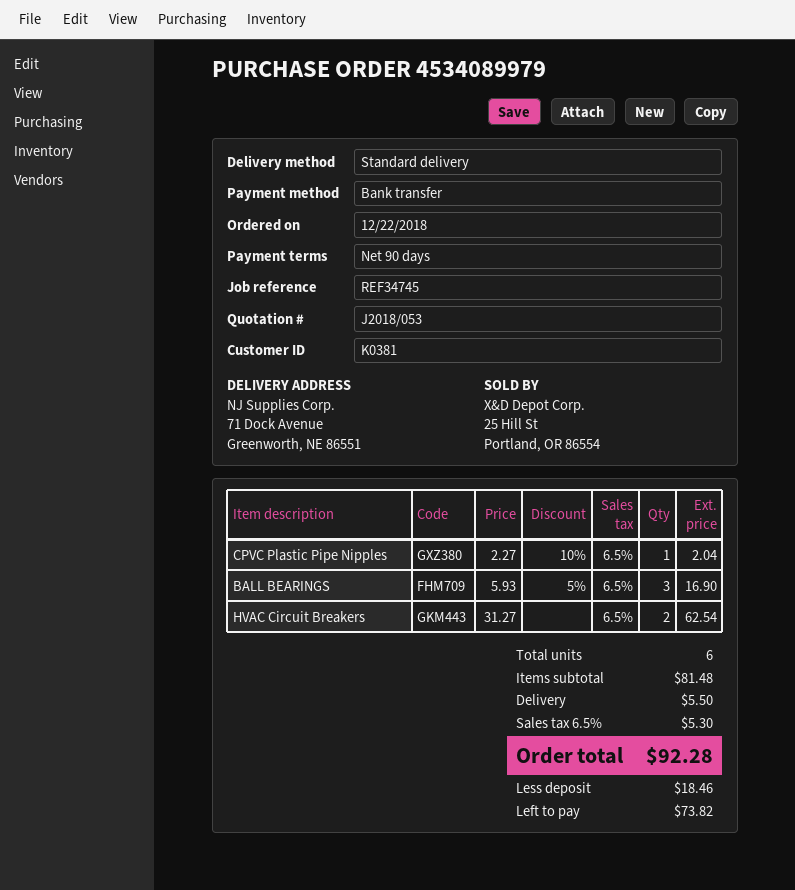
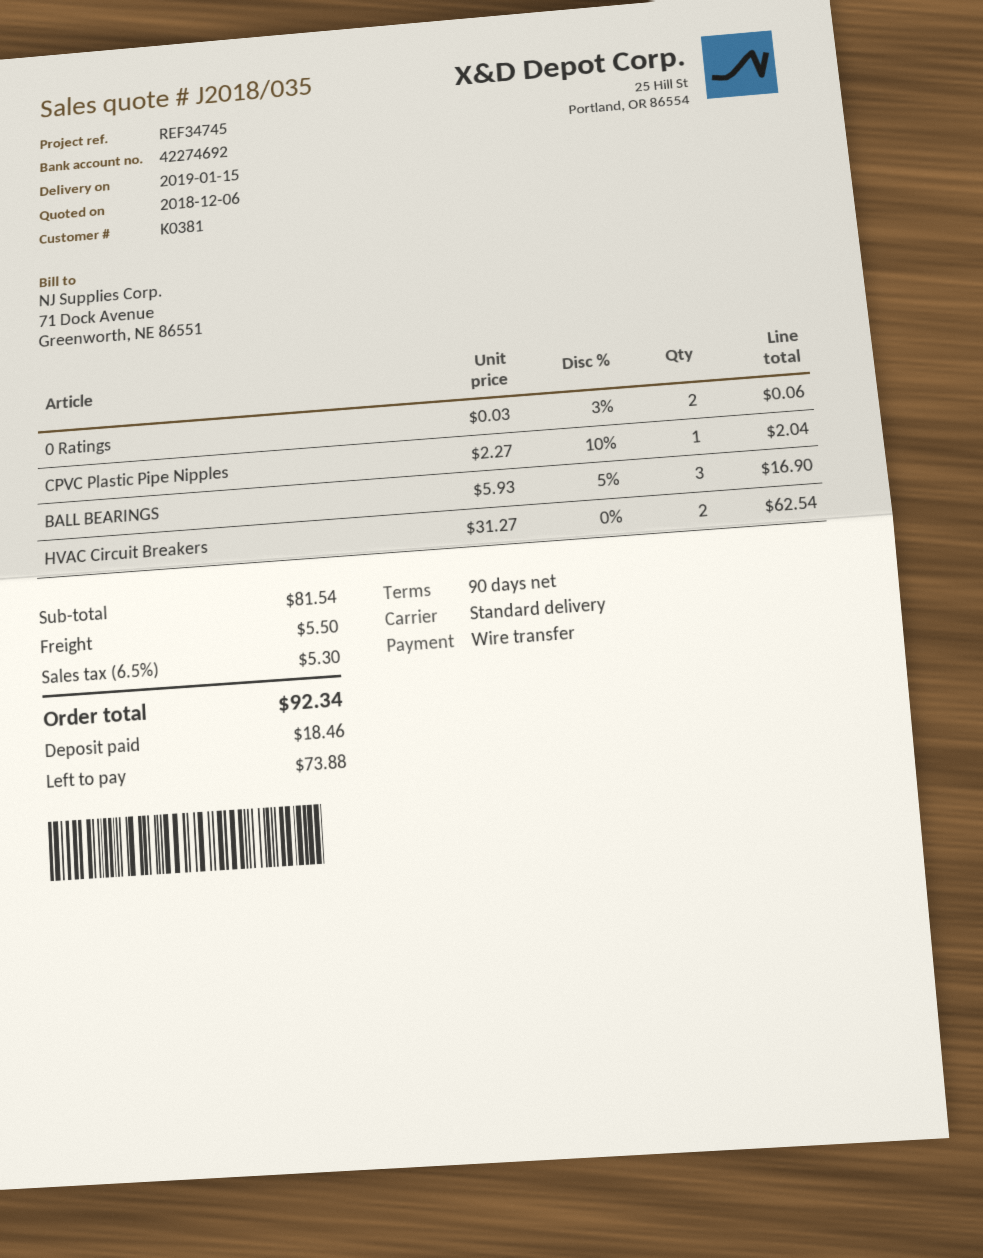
quote number: J2018/053 -> J2018/035
0 Ratings: none -> 2 x 0.03 - 3% = 0.06
subtotal: 81.48 -> 81.54
total: 92.28 -> 92.34
balance: 73.82 -> 73.88

